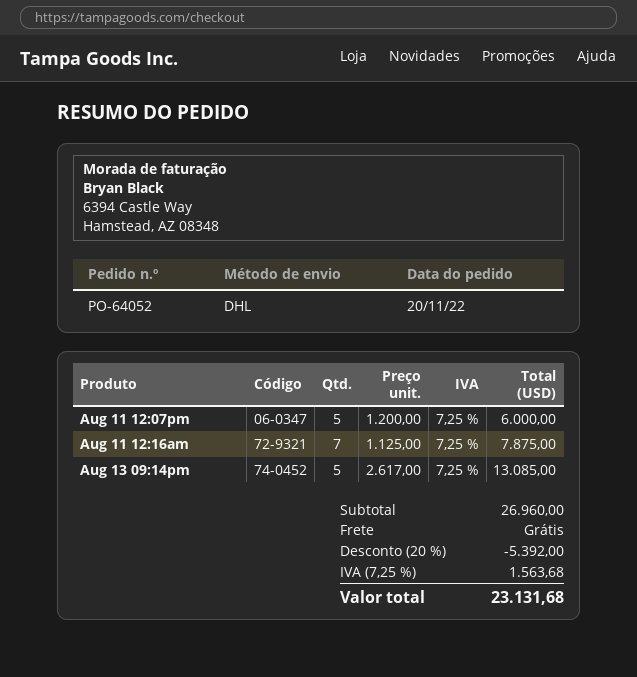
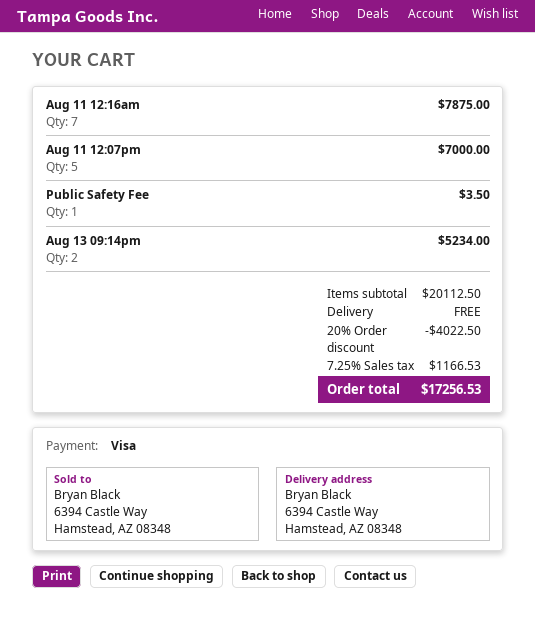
Aug 11 12:07pm: 5 for 6000.00 -> 5 for 7000.00
Aug 13 09:14pm: 5 for 13085.00 -> 2 for 5234.00
Public Safety Fee: none -> 1 for 3.50
subtotal: 26960.00 -> 20112.50
discount: 20% = 5392.00 -> 20% = 4022.50
tax: 7.25% = 1563.68 -> 7.25% = 1166.53
total: 23131.68 -> 17256.53

